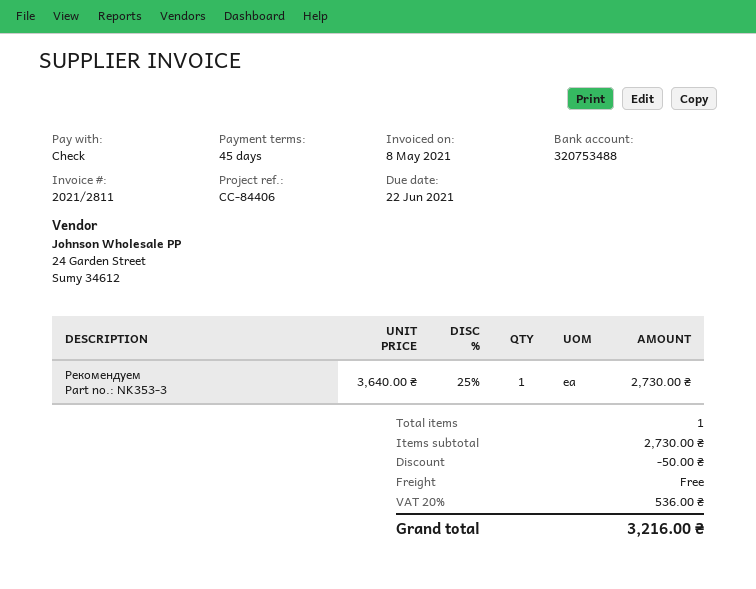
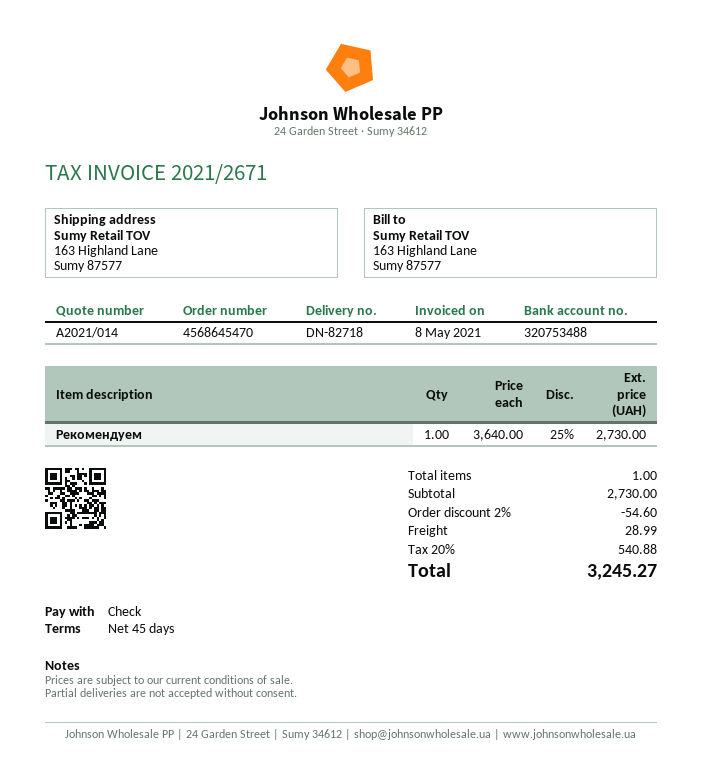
invoice number: 2021/2811 -> 2021/2671
discount: 50.00 -> 54.60
shipping: 0.00 -> 28.99
tax: 20% = 536.00 -> 20% = 540.88
total: 3216.00 -> 3245.27

